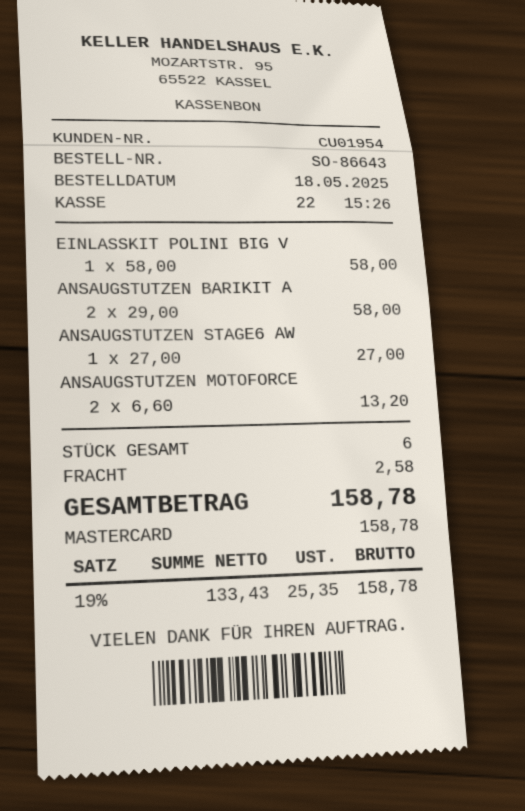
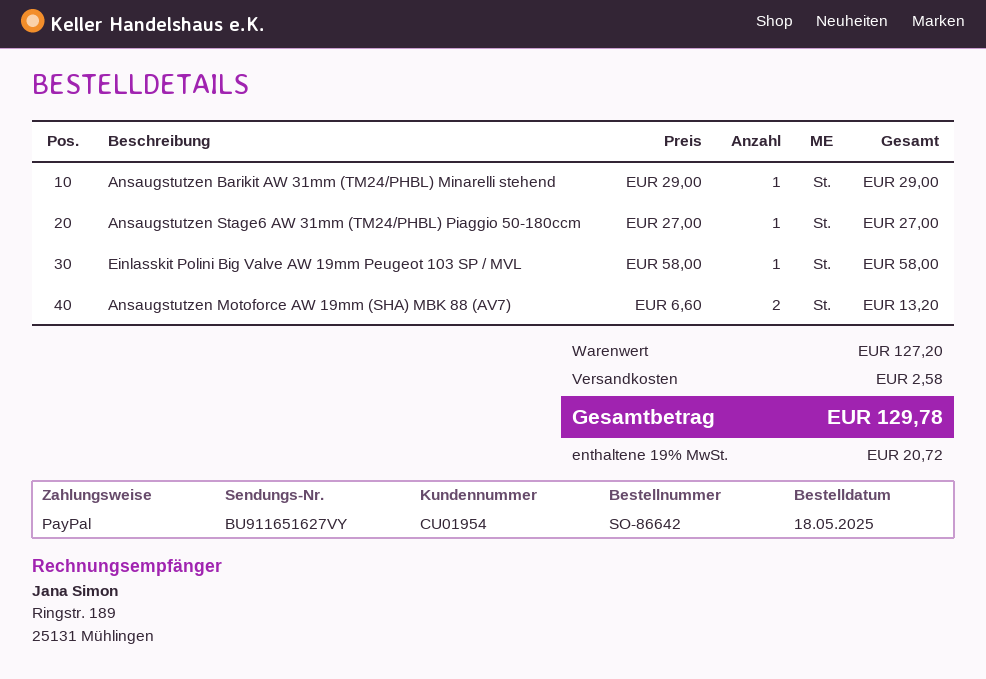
order number: SO-86643 -> SO-86642
payment method: Mastercard -> PayPal
ANSAUGSTUTZEN BARIKIT A: 2 x 29.00 = 58.00 -> 1 x 29.00 = 29.00
tax: 19% = 25.35 -> 19% = 20.72
total: 158.78 -> 129.78

